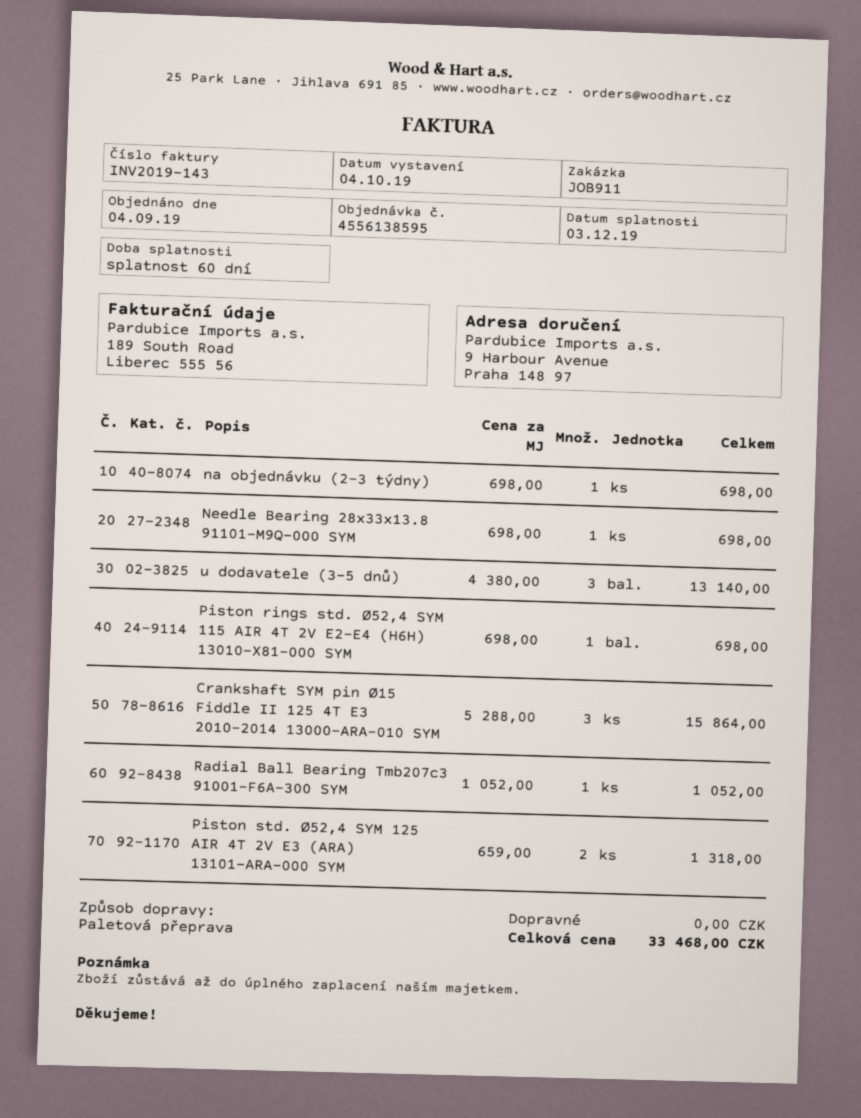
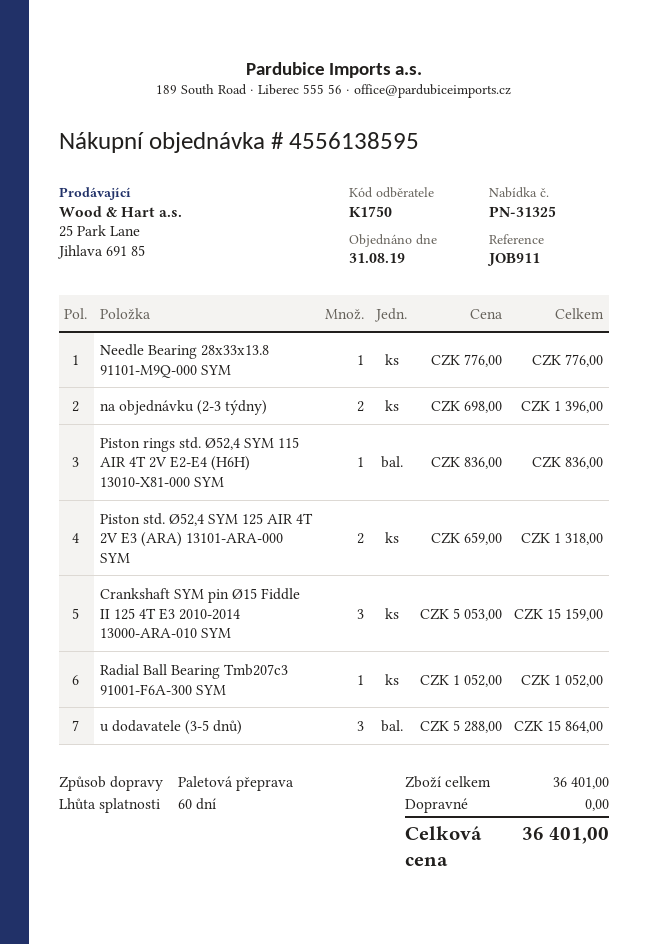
order date: 2019-09-04 -> 2019-08-31
na objednávku (2-3 týdny): 1 x 698.00 = 698.00 -> 2 x 698.00 = 1396.00
Needle Bearing 28x33x13.8 91101-M9Q-000 SYM: 1 x 698.00 = 698.00 -> 1 x 776.00 = 776.00
u dodavatele (3-5 dnů): 3 x 4380.00 = 13140.00 -> 3 x 5288.00 = 15864.00
Piston rings std. Ø52,4 SYM 115 AIR 4T 2V E2-E4 (H6H) 13010-X81-000 SYM: 1 x 698.00 = 698.00 -> 1 x 836.00 = 836.00
Crankshaft SYM pin Ø15 Fiddle II 125 4T E3 2010-2014 13000-ARA-010 SYM: 3 x 5288.00 = 15864.00 -> 3 x 5053.00 = 15159.00
total: 33468.00 -> 36401.00

